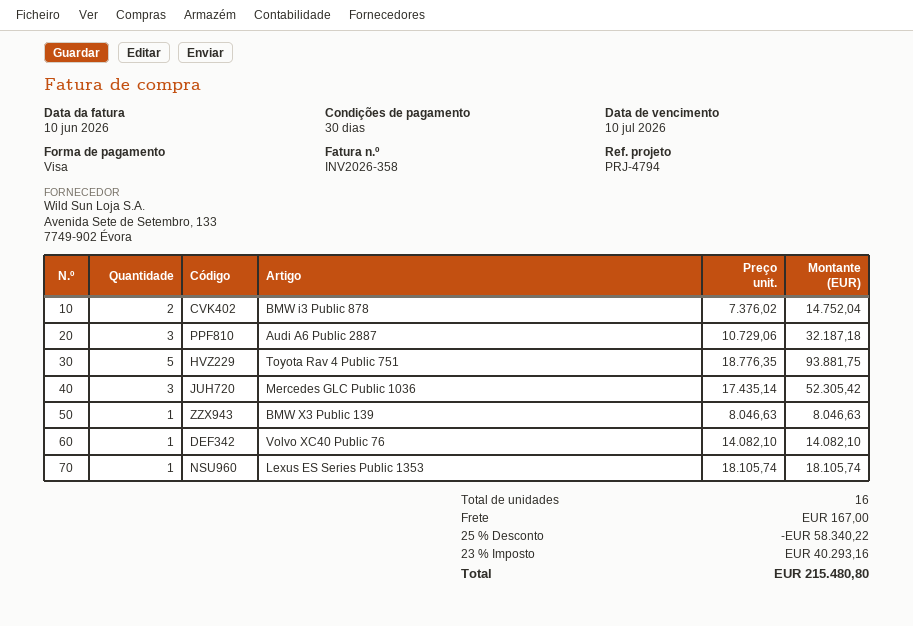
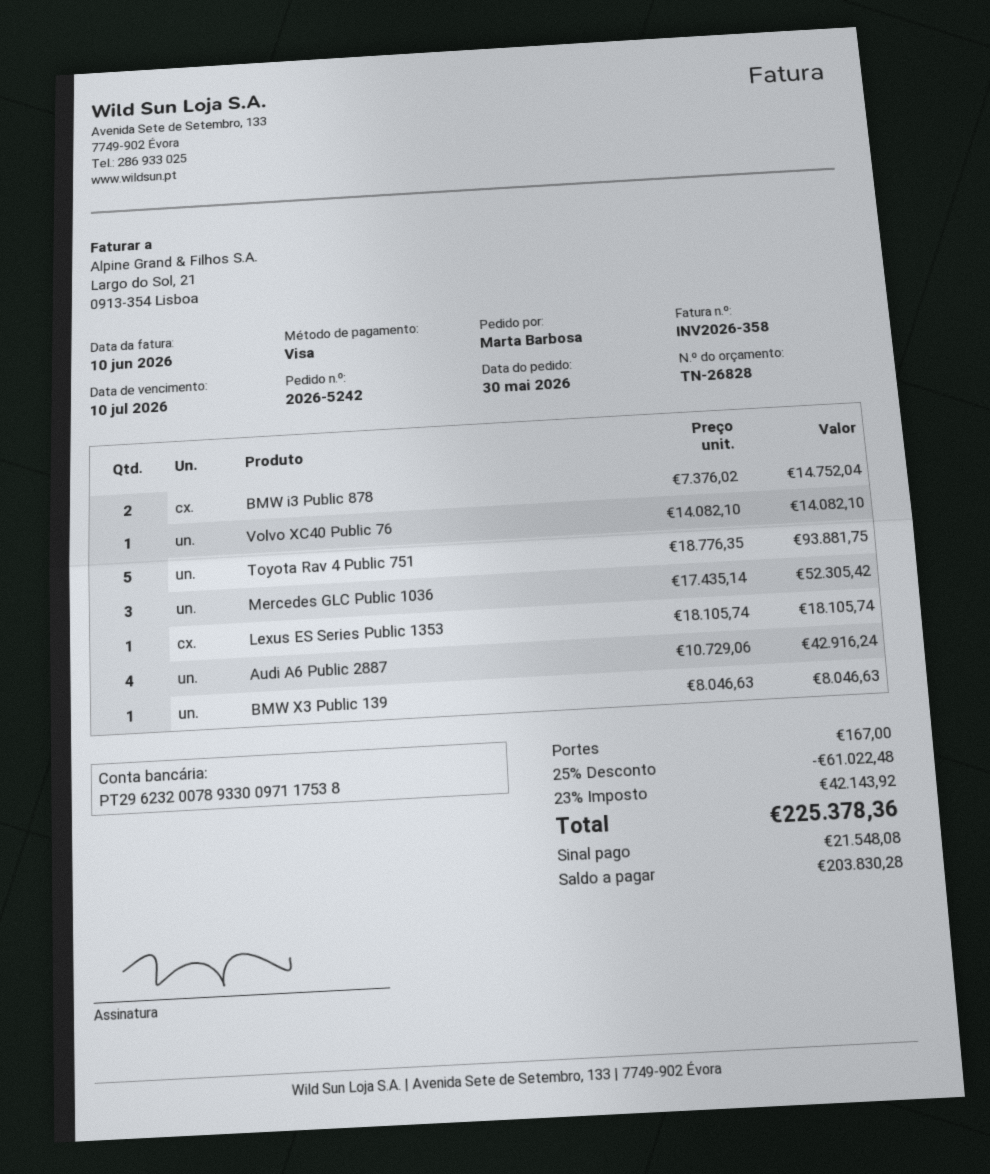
Audi A6 Public 2887: 3 x 10729.06 = 32187.18 -> 4 x 10729.06 = 42916.24
discount: 25% = 58340.22 -> 25% = 61022.48
tax: 23% = 40293.16 -> 23% = 42143.92
total: 215480.80 -> 225378.36

